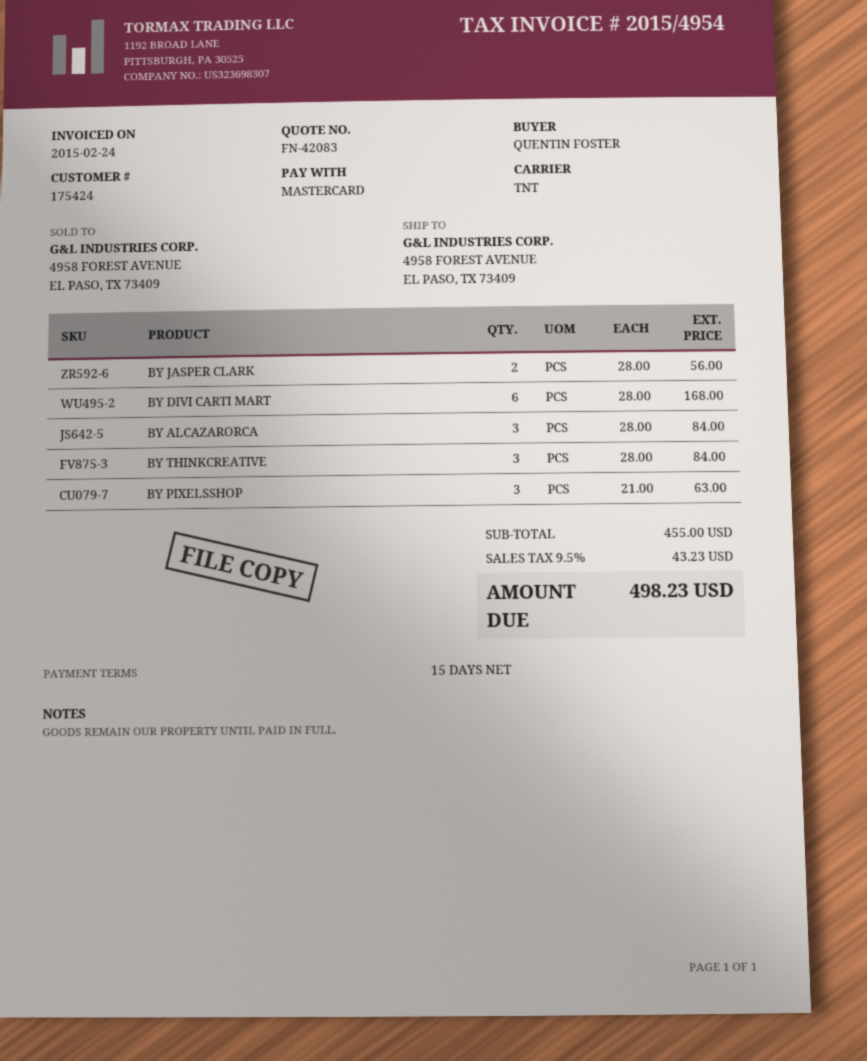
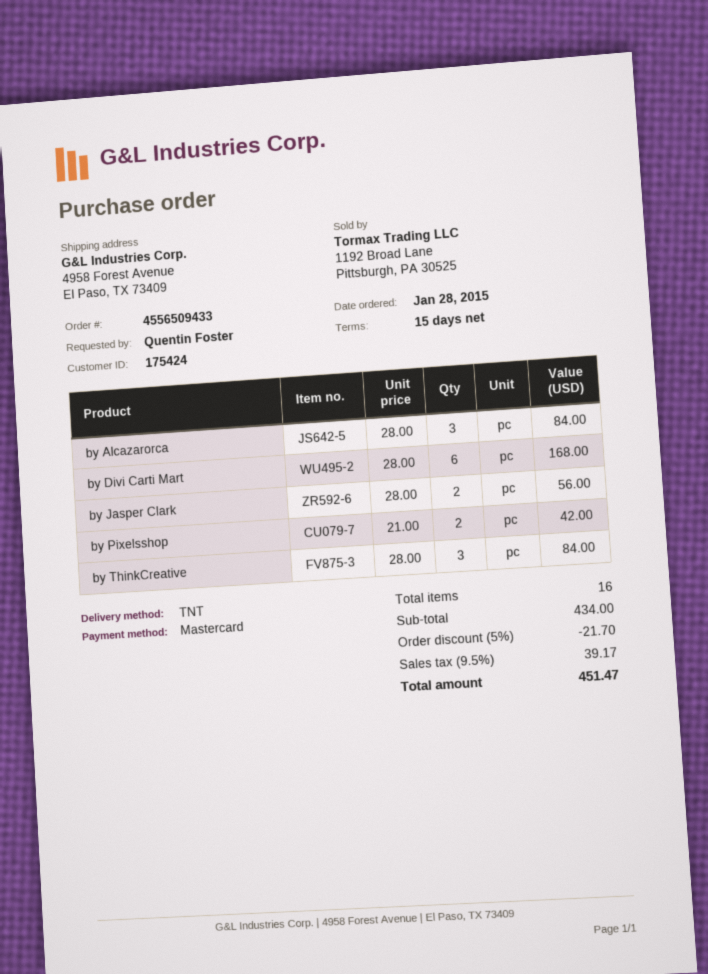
BY PIXELSSHOP: 3 x 21.00 = 63.00 -> 2 x 21.00 = 42.00
subtotal: 455.00 -> 434.00
discount: none -> 5% = 21.70
tax: 9.5% = 43.23 -> 9.5% = 39.17
total: 498.23 -> 451.47

